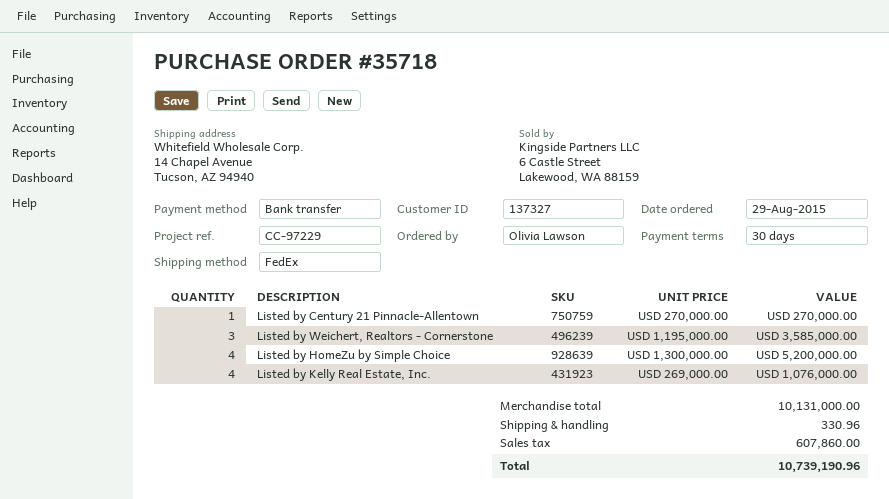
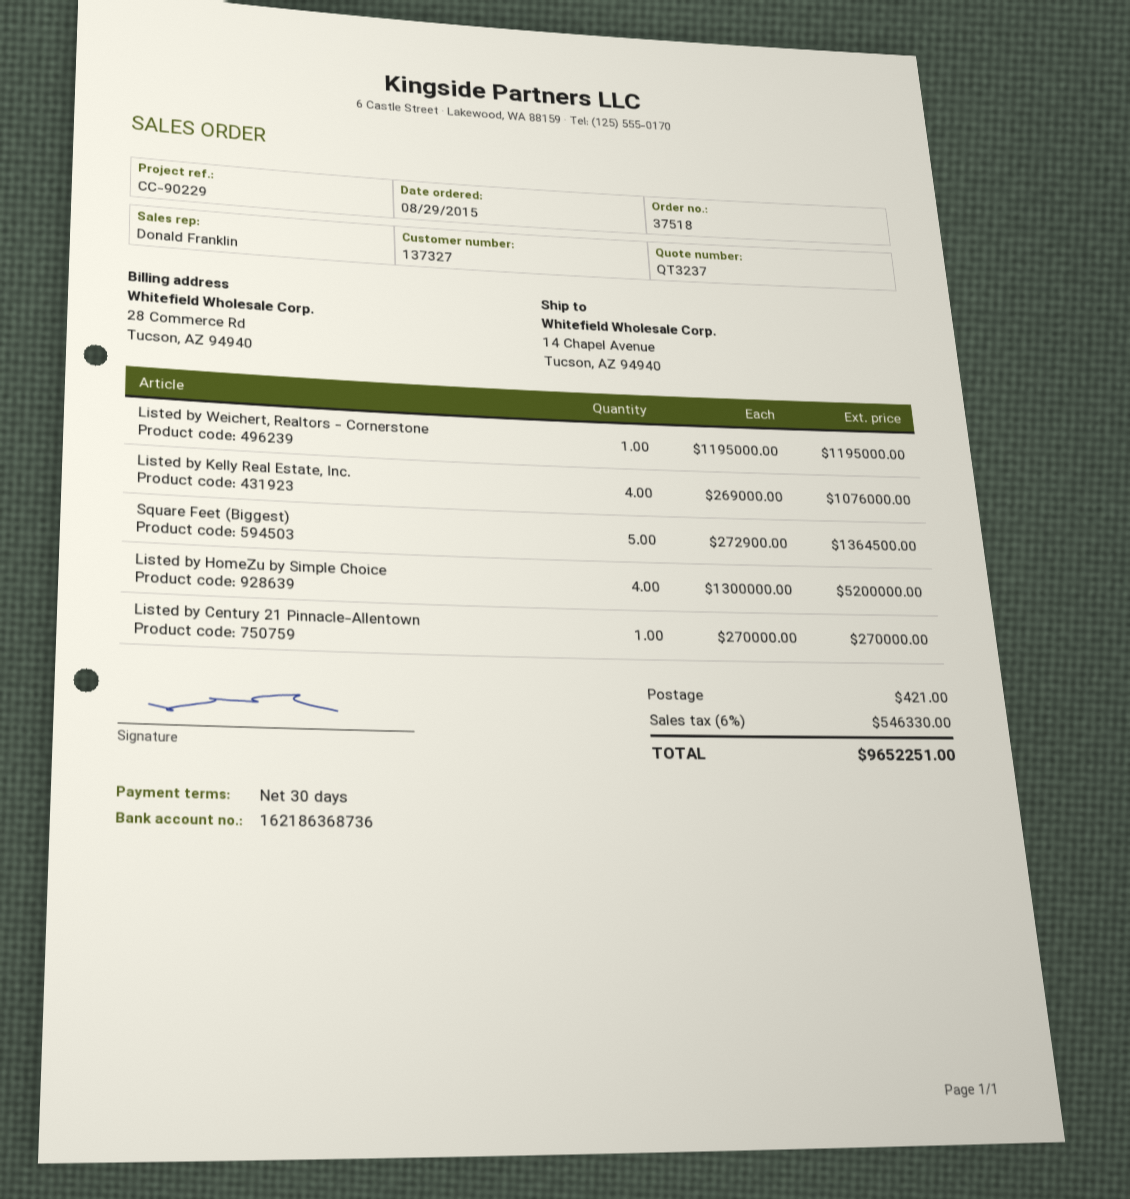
order number: 35718 -> 37518
reference: CC-97229 -> CC-90229
Listed by Weichert, Realtors - Cornerstone: 3 x 1195000.00 = 3585000.00 -> 1 x 1195000.00 = 1195000.00
Square Feet (Biggest): none -> 5 x 272900.00 = 1364500.00
shipping: 330.96 -> 421.00
tax: 607860.00 -> 546330.00
total: 10739190.96 -> 9652251.00

